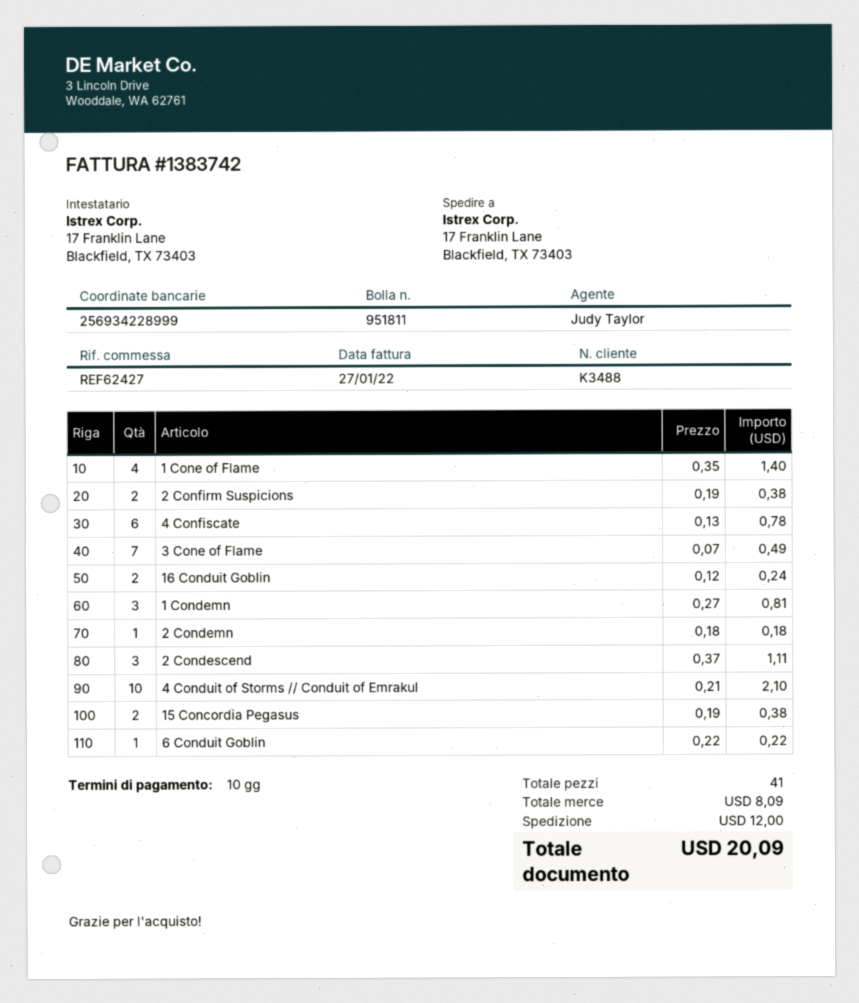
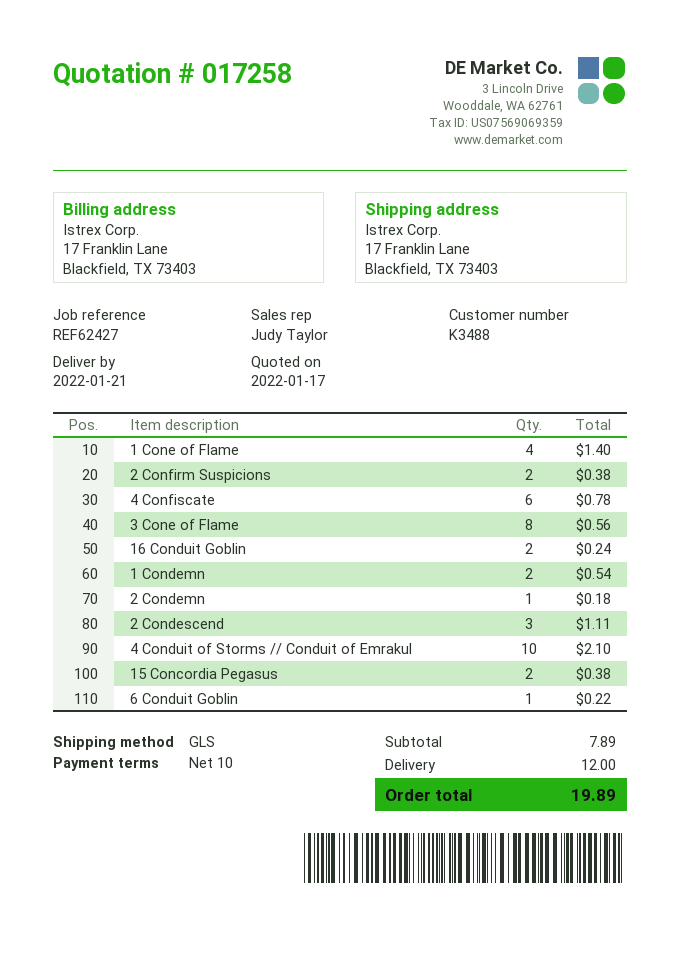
3 Cone of Flame: 7 for 0.49 -> 8 for 0.56
1 Condemn: 3 for 0.81 -> 2 for 0.54
subtotal: 8.09 -> 7.89
total: 20.09 -> 19.89

